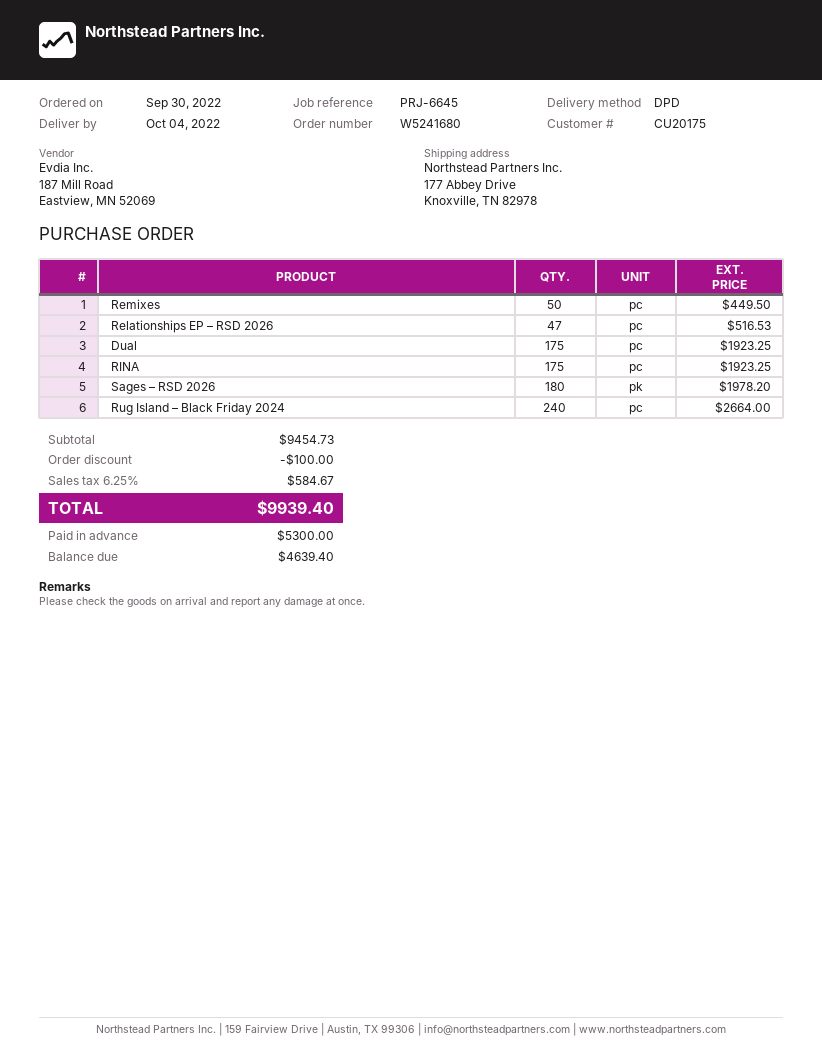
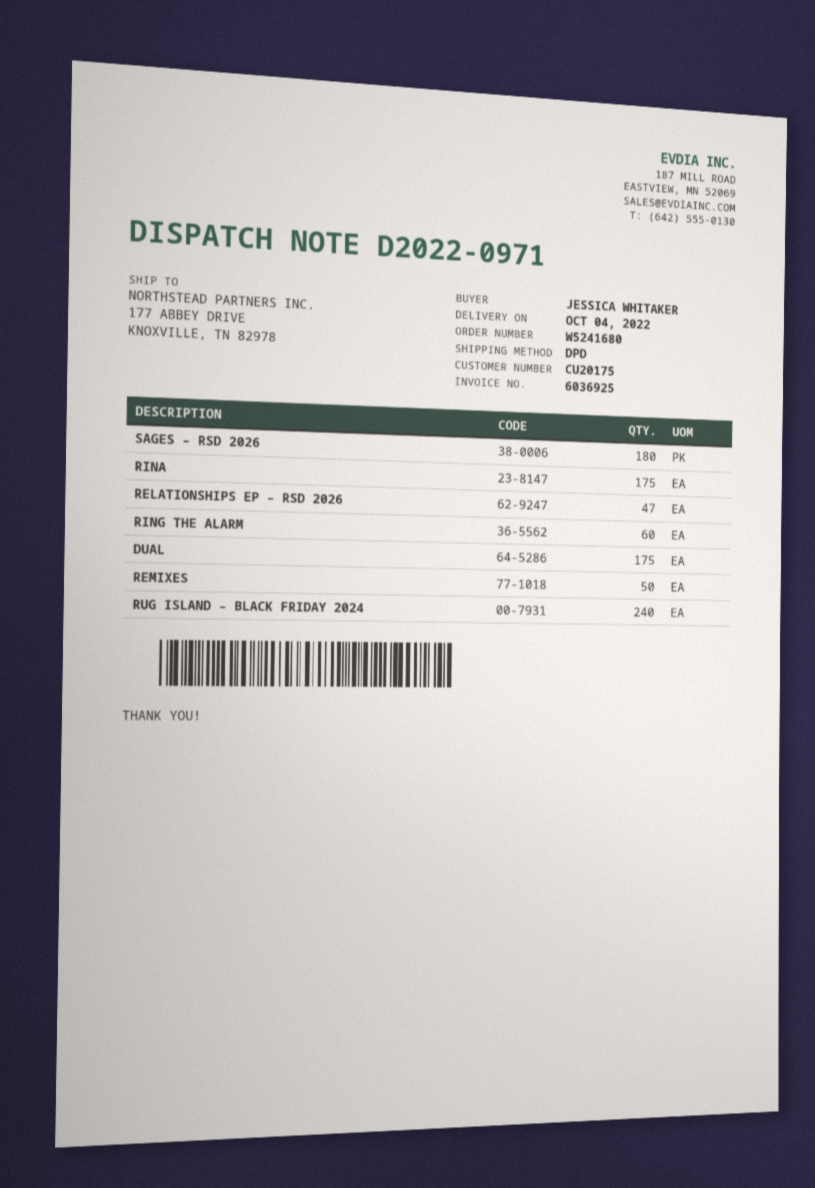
RING THE ALARM: none -> 60

